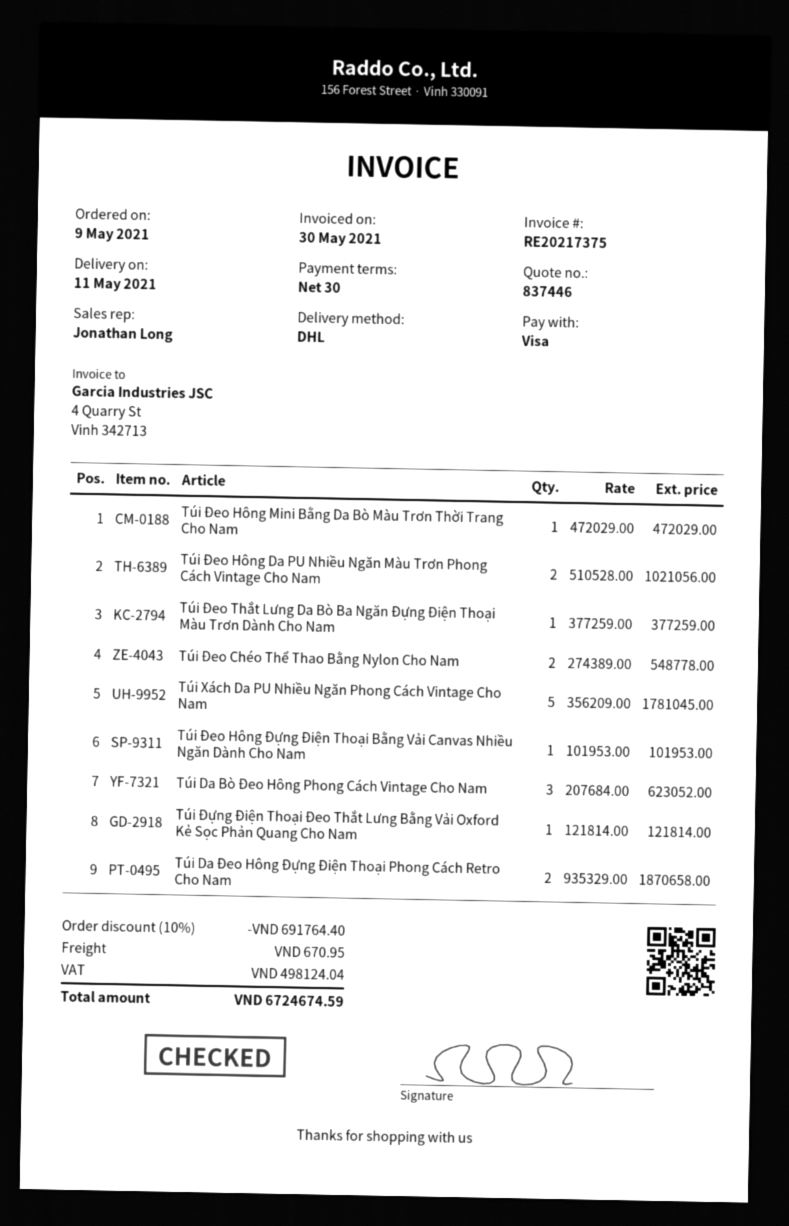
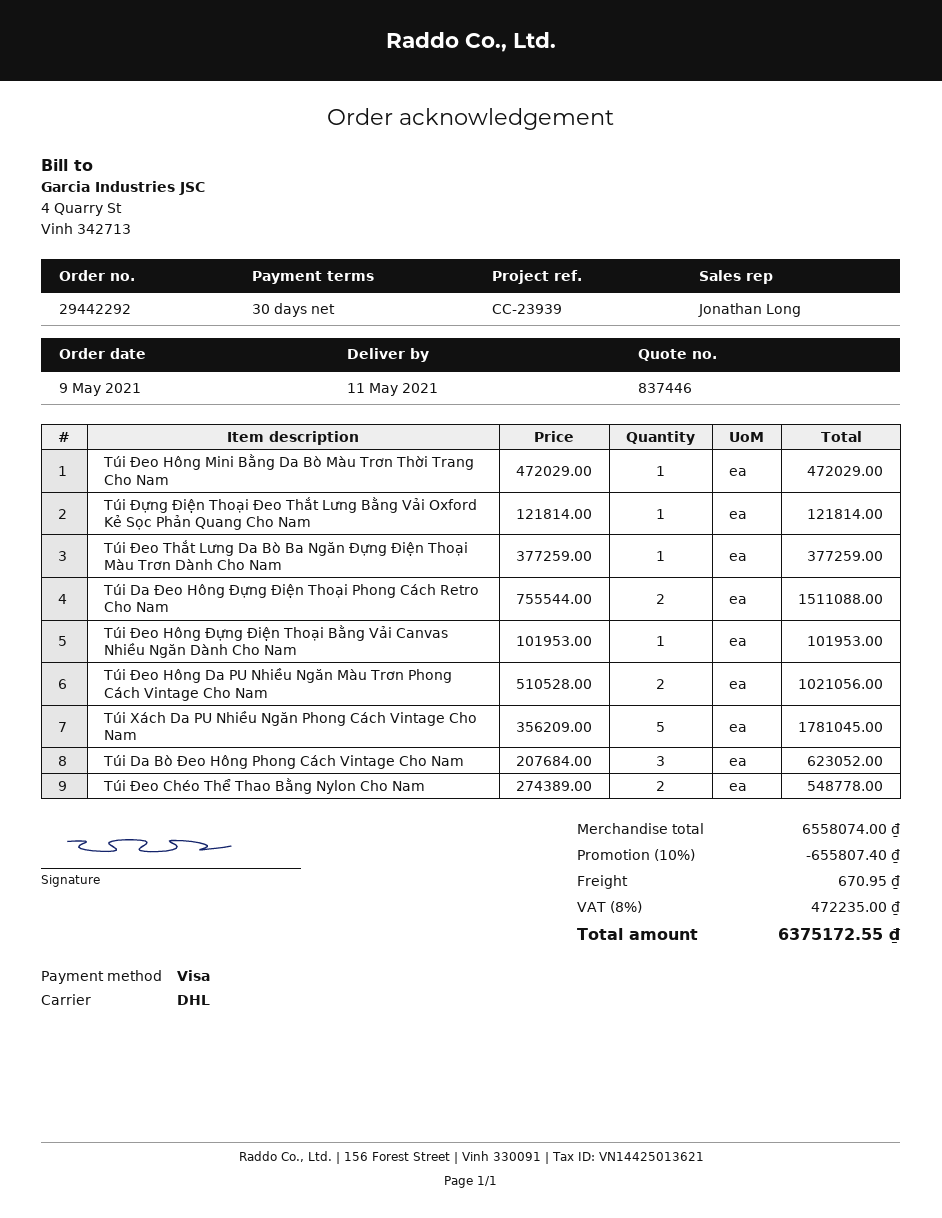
Túi Da Đeo Hông Đựng Điện Thoại Phong Cách Retro Cho Nam: 2 x 935329.00 = 1870658.00 -> 2 x 755544.00 = 1511088.00
discount: 10% = 691764.40 -> 10% = 655807.40
tax: 498124.04 -> 472235.00
total: 6724674.59 -> 6375172.55

